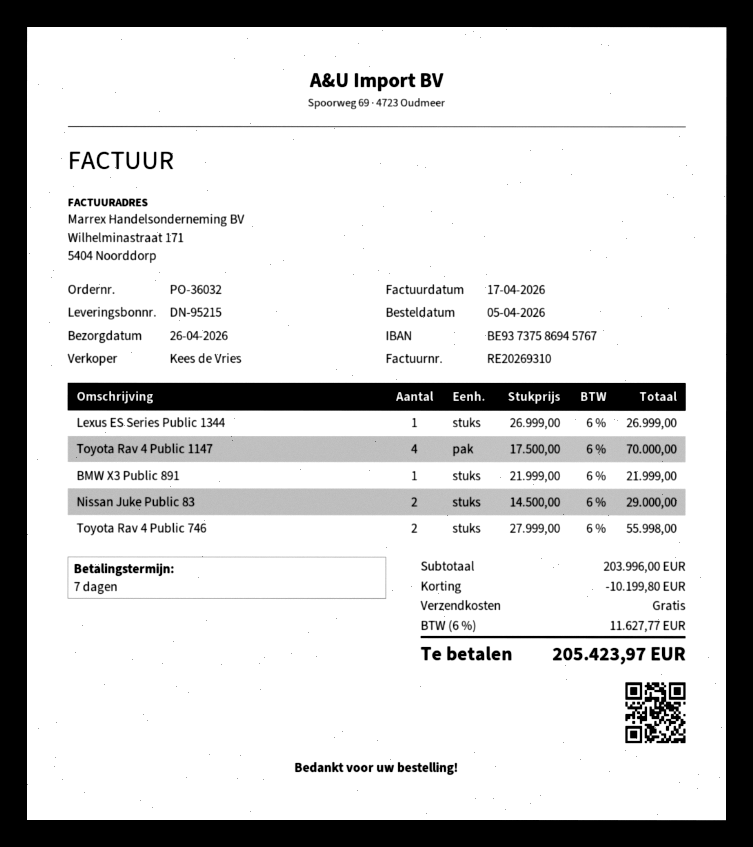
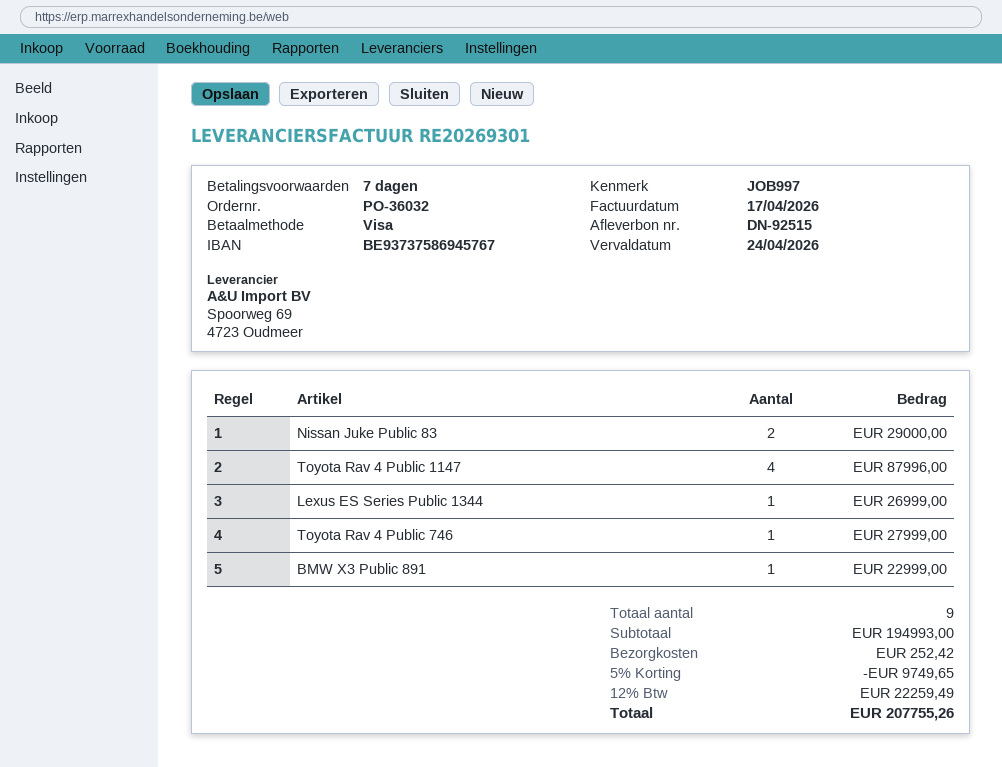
delivery note number: DN-95215 -> DN-92515
invoice number: RE20269310 -> RE20269301
Toyota Rav 4 Public 1147: 4 for 70000.00 -> 4 for 87996.00
BMW X3 Public 891: 1 for 21999.00 -> 1 for 22999.00
Toyota Rav 4 Public 746: 2 for 55998.00 -> 1 for 27999.00
subtotal: 203996.00 -> 194993.00
discount: 10199.80 -> 9749.65
shipping: 0.00 -> 252.42
tax: 6% = 11627.77 -> 12% = 22259.49
total: 205423.97 -> 207755.26

